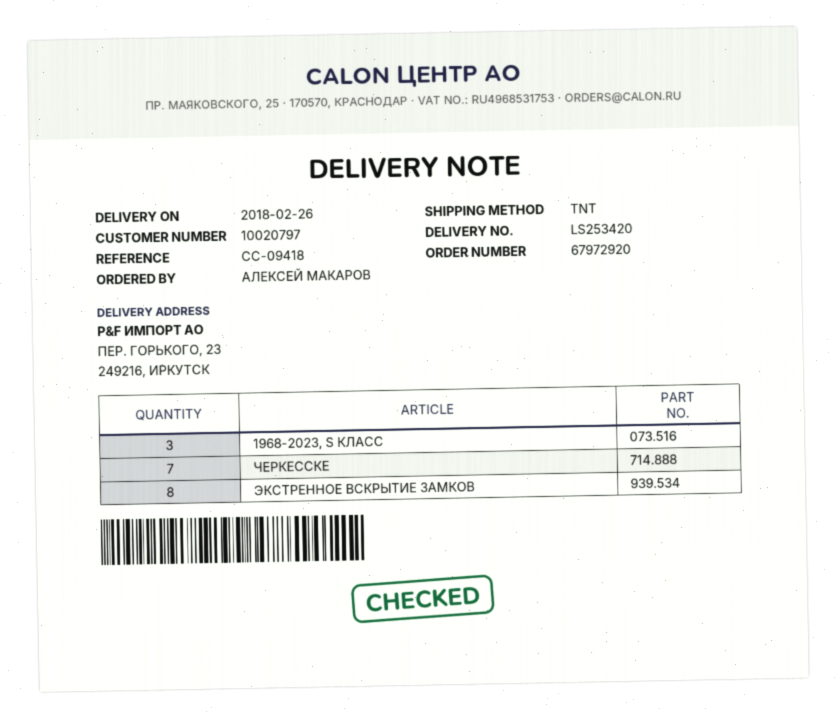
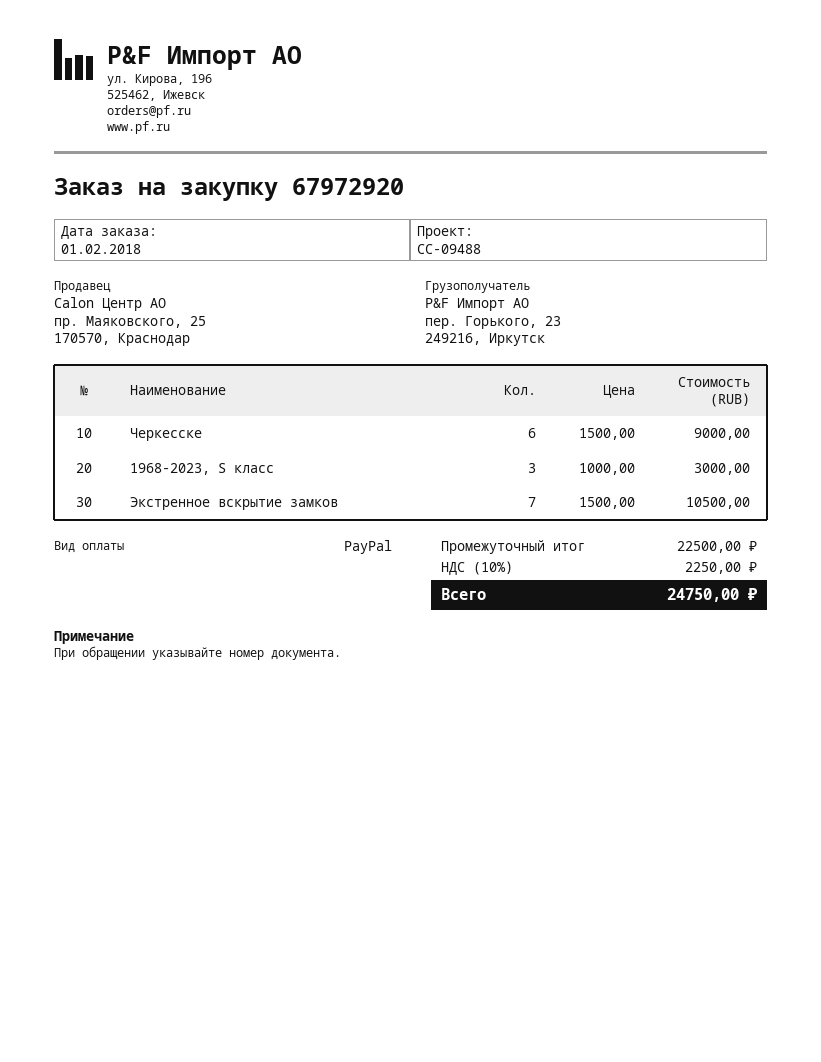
reference: CC-09418 -> CC-09488
ЧЕРКЕССКЕ: 7 -> 6
ЭКСТРЕННОЕ ВСКРЫТИЕ ЗАМКОВ: 8 -> 7

